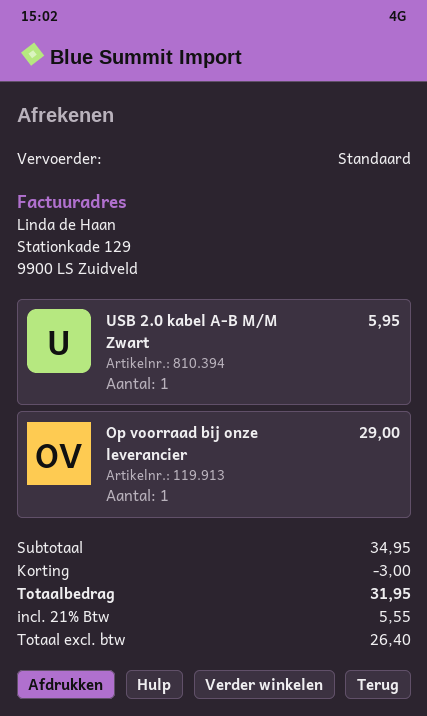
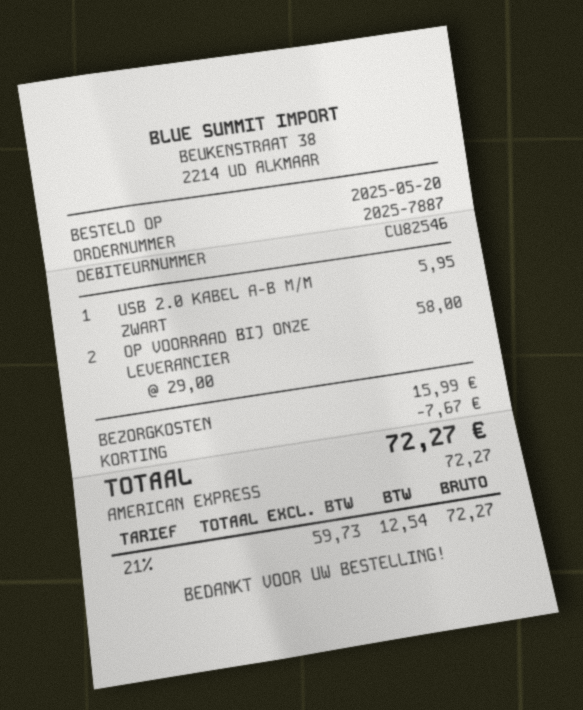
Op voorraad bij onze leverancier: 1 for 29.00 -> 2 for 58.00
discount: 3.00 -> 7.67
shipping: none -> 15.99
net: 26.40 -> 59.73
tax: 21% = 5.55 -> 21% = 12.54
total: 31.95 -> 72.27

